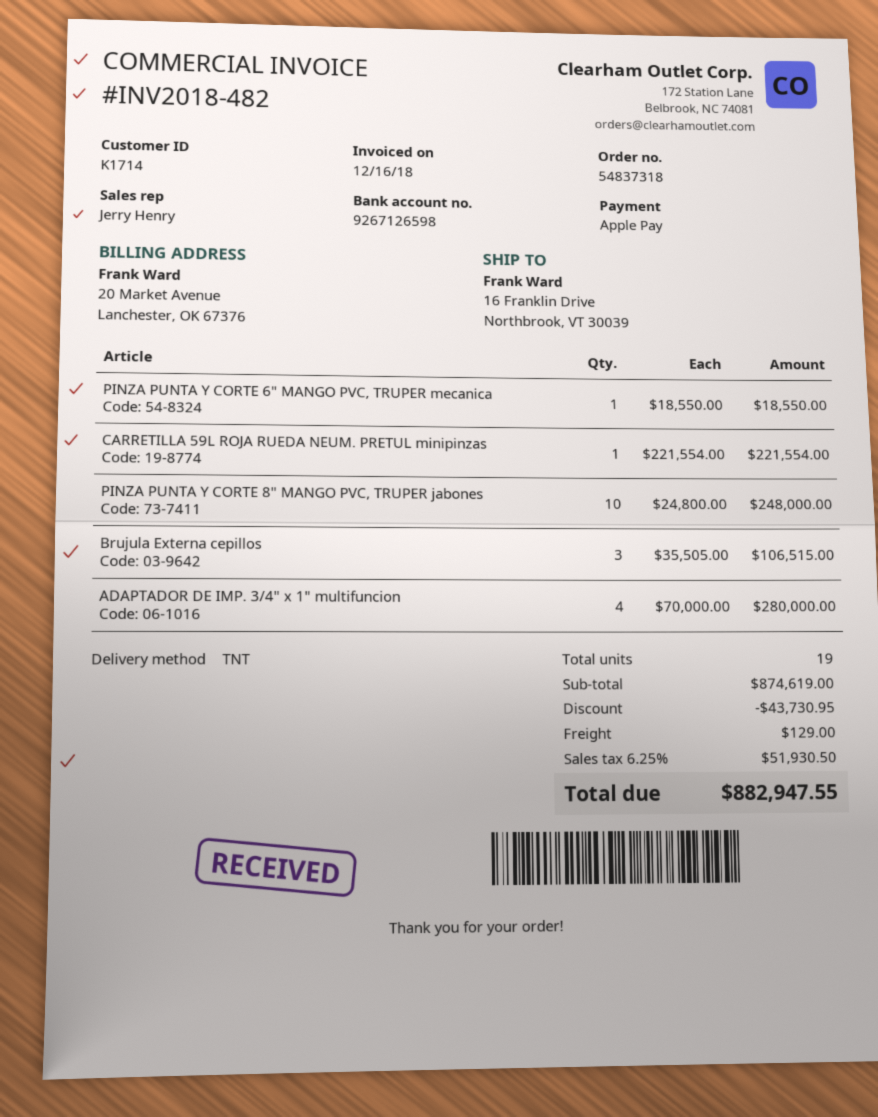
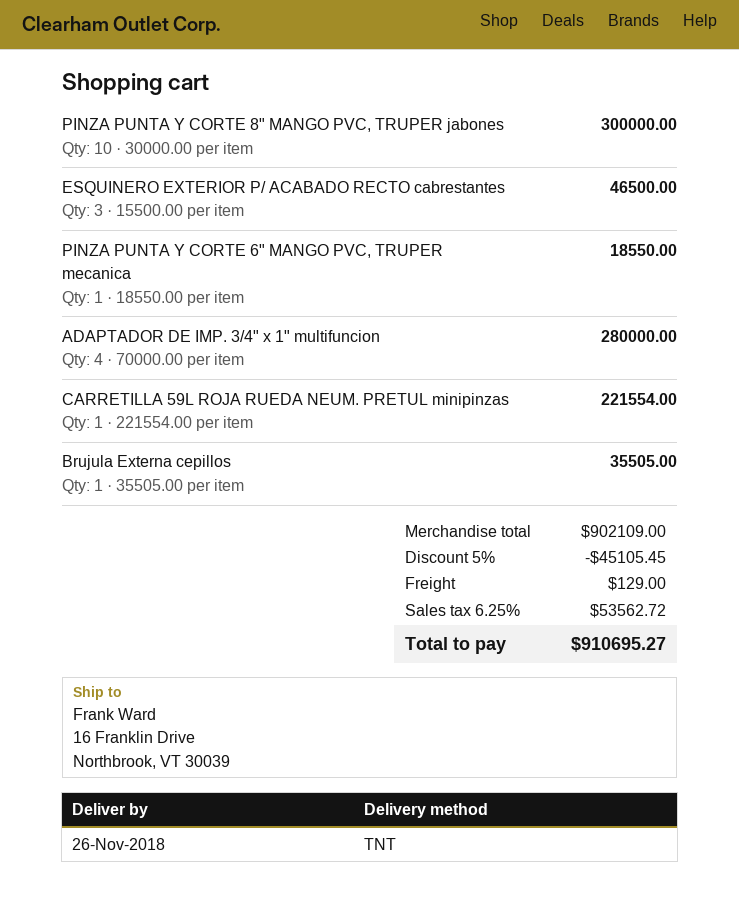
PINZA PUNTA Y CORTE 8" MANGO PVC, TRUPER jabones: 10 x 24800.00 = 248000.00 -> 10 x 30000.00 = 300000.00
Brujula Externa cepillos: 3 x 35505.00 = 106515.00 -> 1 x 35505.00 = 35505.00
ESQUINERO EXTERIOR P/ ACABADO RECTO cabrestantes: none -> 3 x 15500.00 = 46500.00
subtotal: 874619.00 -> 902109.00
discount: 43730.95 -> 45105.45
tax: 6.25% = 51930.50 -> 6.25% = 53562.72
total: 882947.55 -> 910695.27

